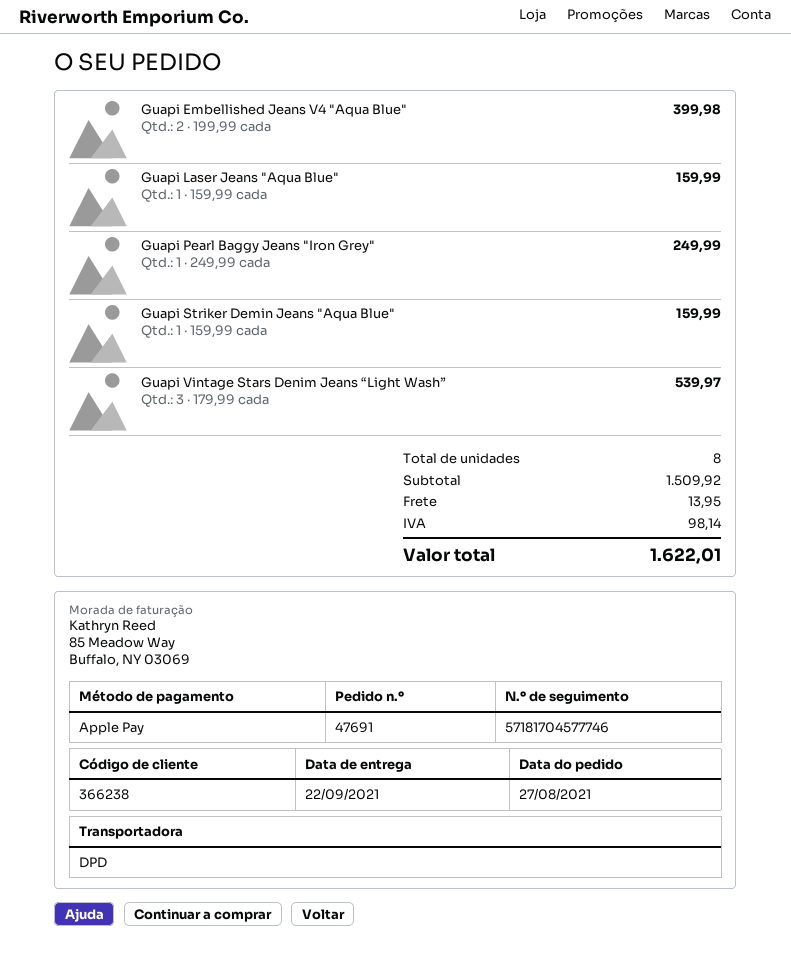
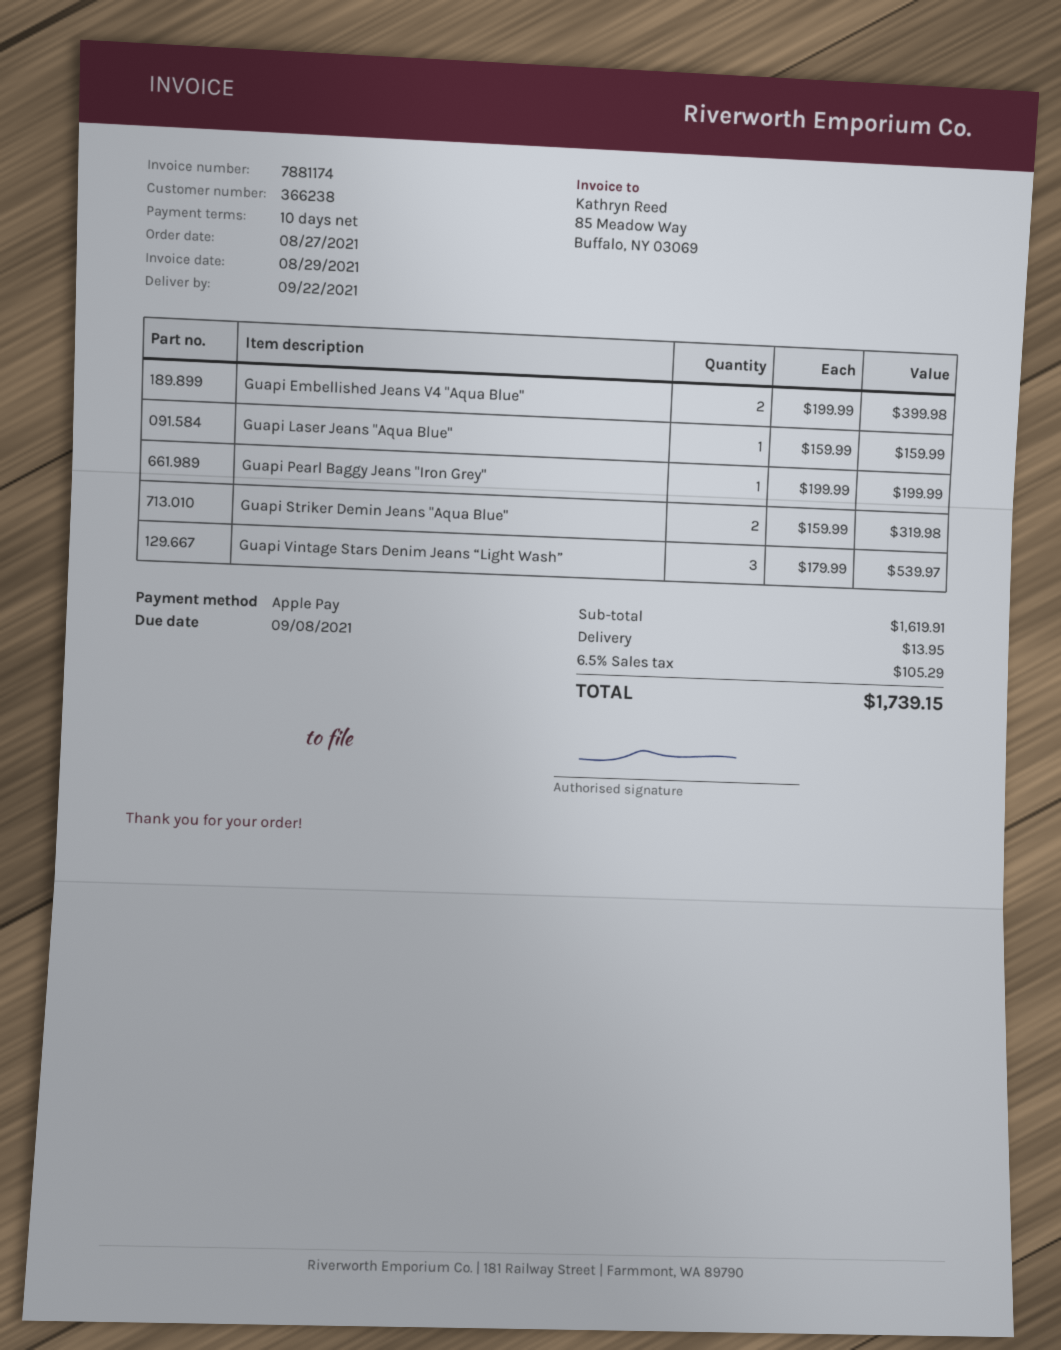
Guapi Pearl Baggy Jeans "Iron Grey": 1 x 249.99 = 249.99 -> 1 x 199.99 = 199.99
Guapi Striker Demin Jeans "Aqua Blue": 1 x 159.99 = 159.99 -> 2 x 159.99 = 319.98
subtotal: 1509.92 -> 1619.91
tax: 98.14 -> 105.29
total: 1622.01 -> 1739.15

